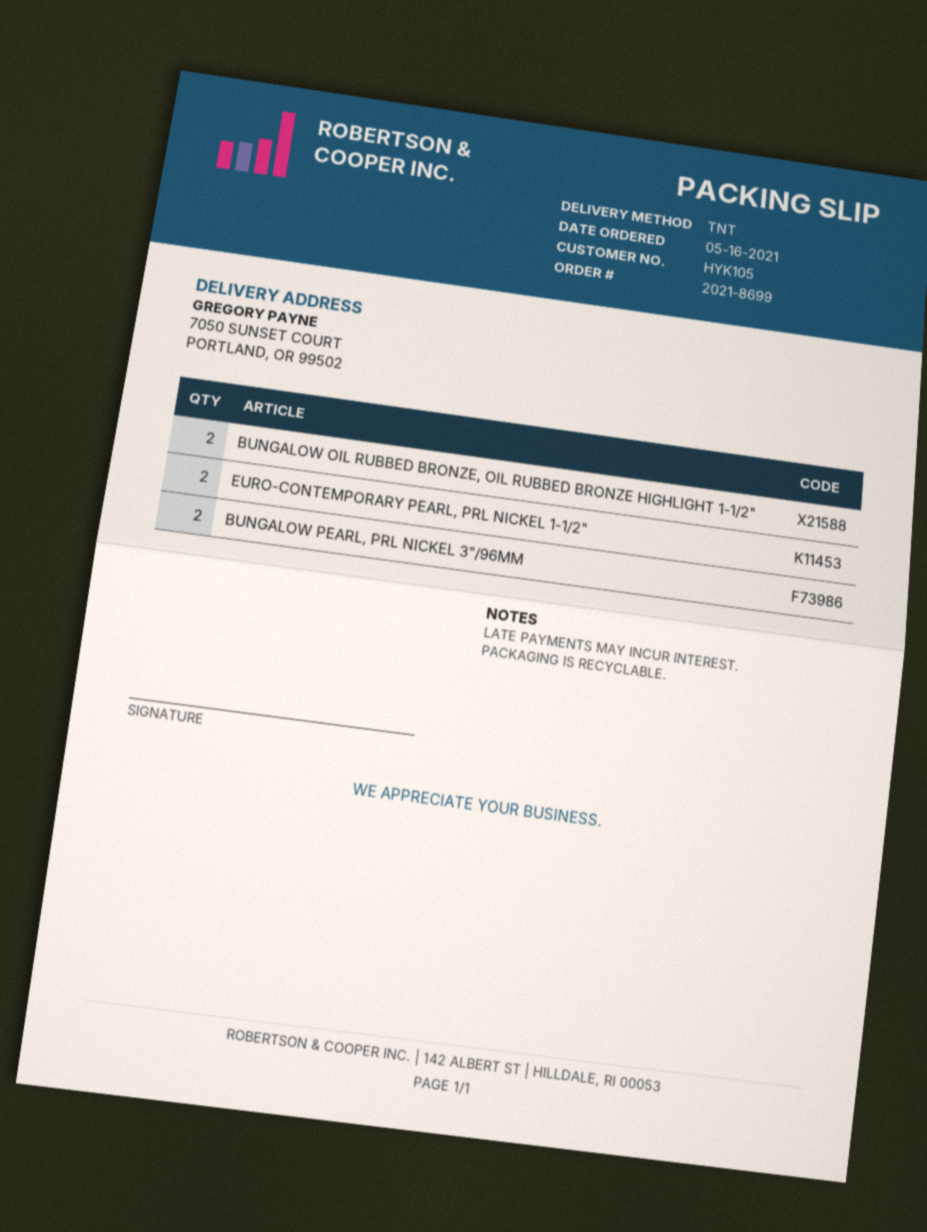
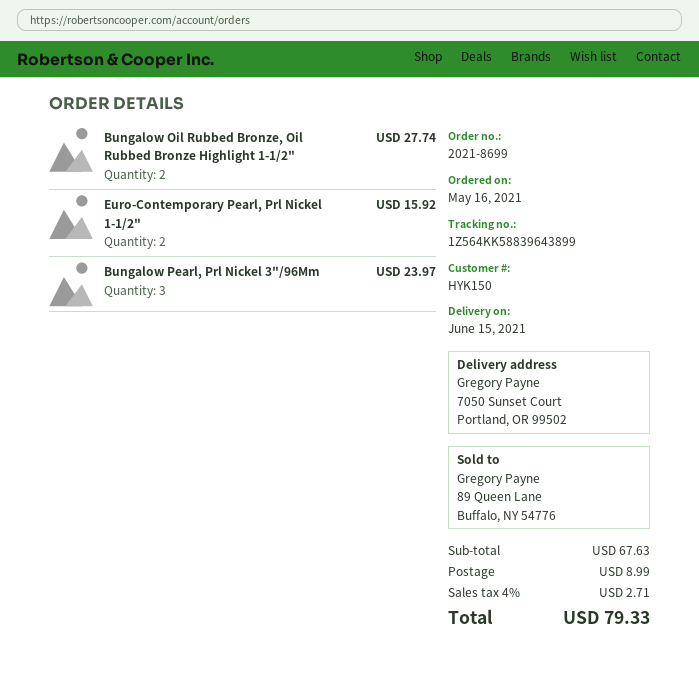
customer number: HYK105 -> HYK150
BUNGALOW PEARL, PRL NICKEL 3"/96MM: 2 -> 3

